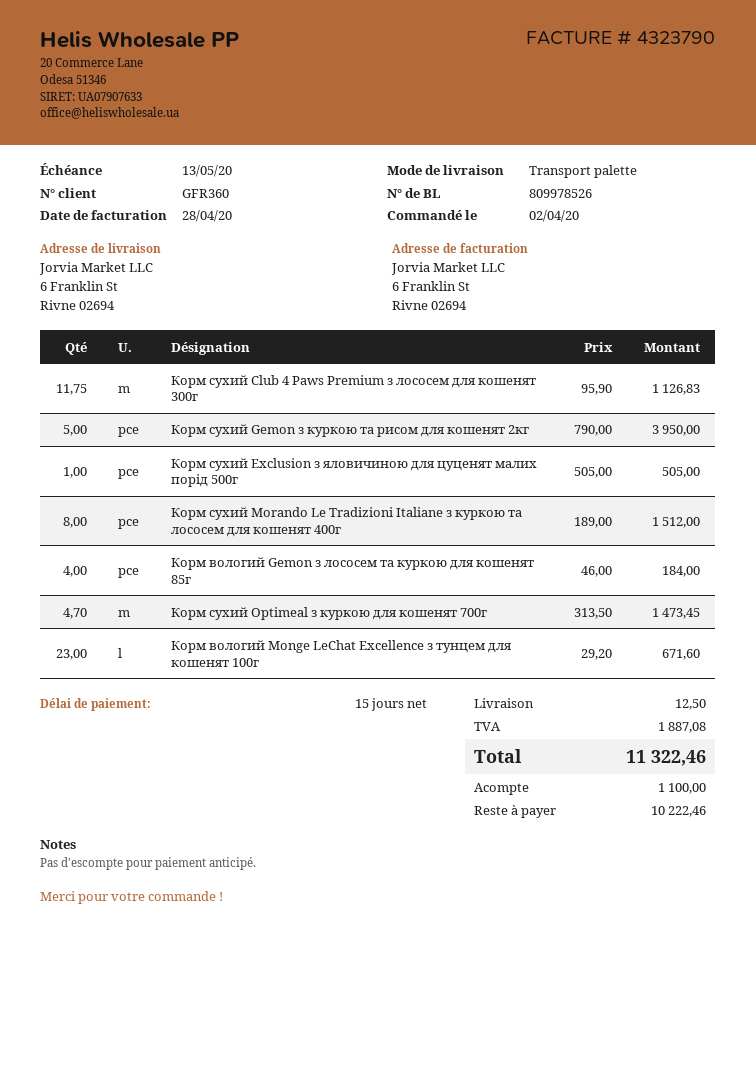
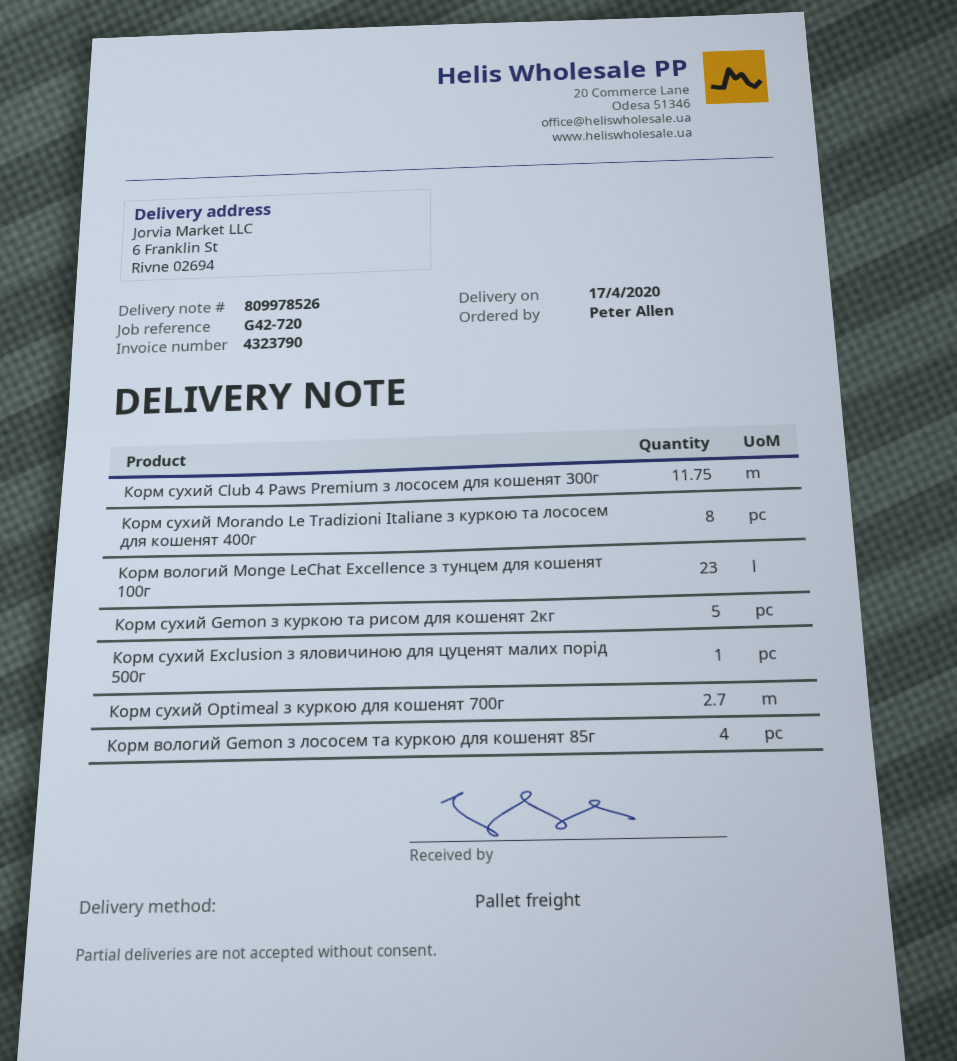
Корм сухий Optimeal з куркою для кошенят 700г: 4.7 -> 2.7

